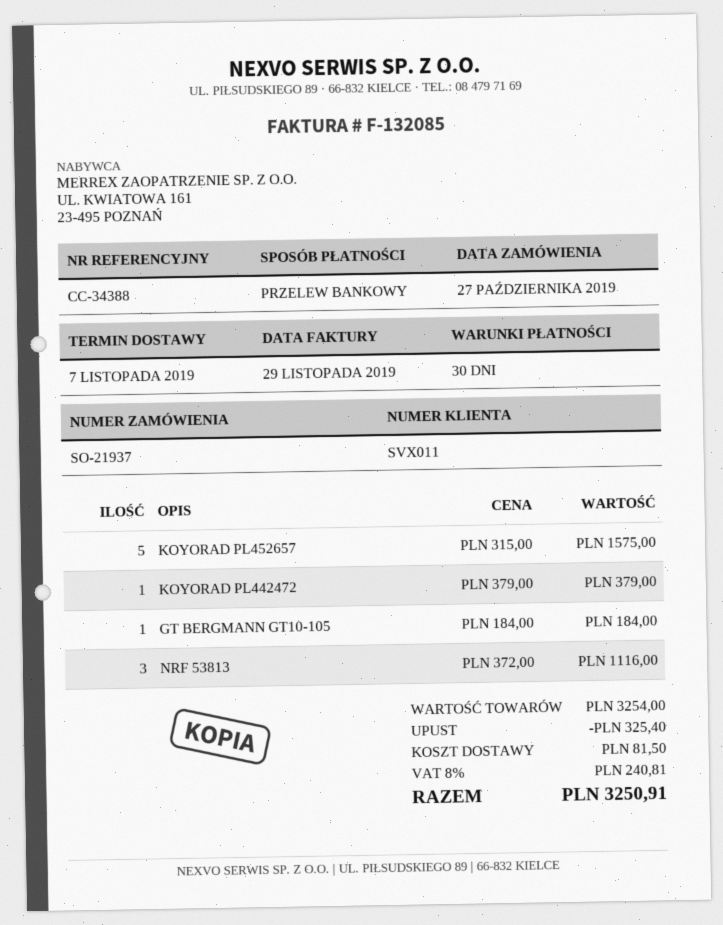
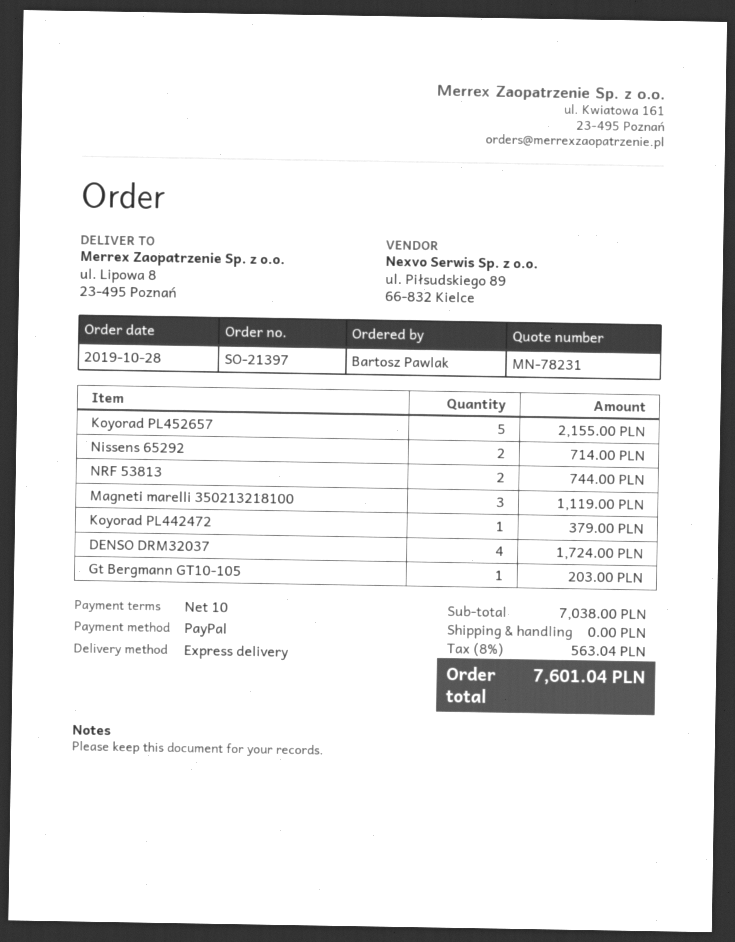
order number: SO-21937 -> SO-21397
order date: 2019-10-27 -> 2019-10-28
payment terms: 30 days -> 10 days
payment method: bank transfer -> PayPal
KOYORAD PL452657: 5 for 1575.00 -> 5 for 2155.00
GT BERGMANN GT10-105: 1 for 184.00 -> 1 for 203.00
NRF 53813: 3 for 1116.00 -> 2 for 744.00
Nissens 65292: none -> 2 for 714.00
Magneti marelli 350213218100: none -> 3 for 1119.00
DENSO DRM32037: none -> 4 for 1724.00
subtotal: 3254.00 -> 7038.00
discount: 325.40 -> none
shipping: 81.50 -> 0.00
tax: 8% = 240.81 -> 8% = 563.04
total: 3250.91 -> 7601.04

